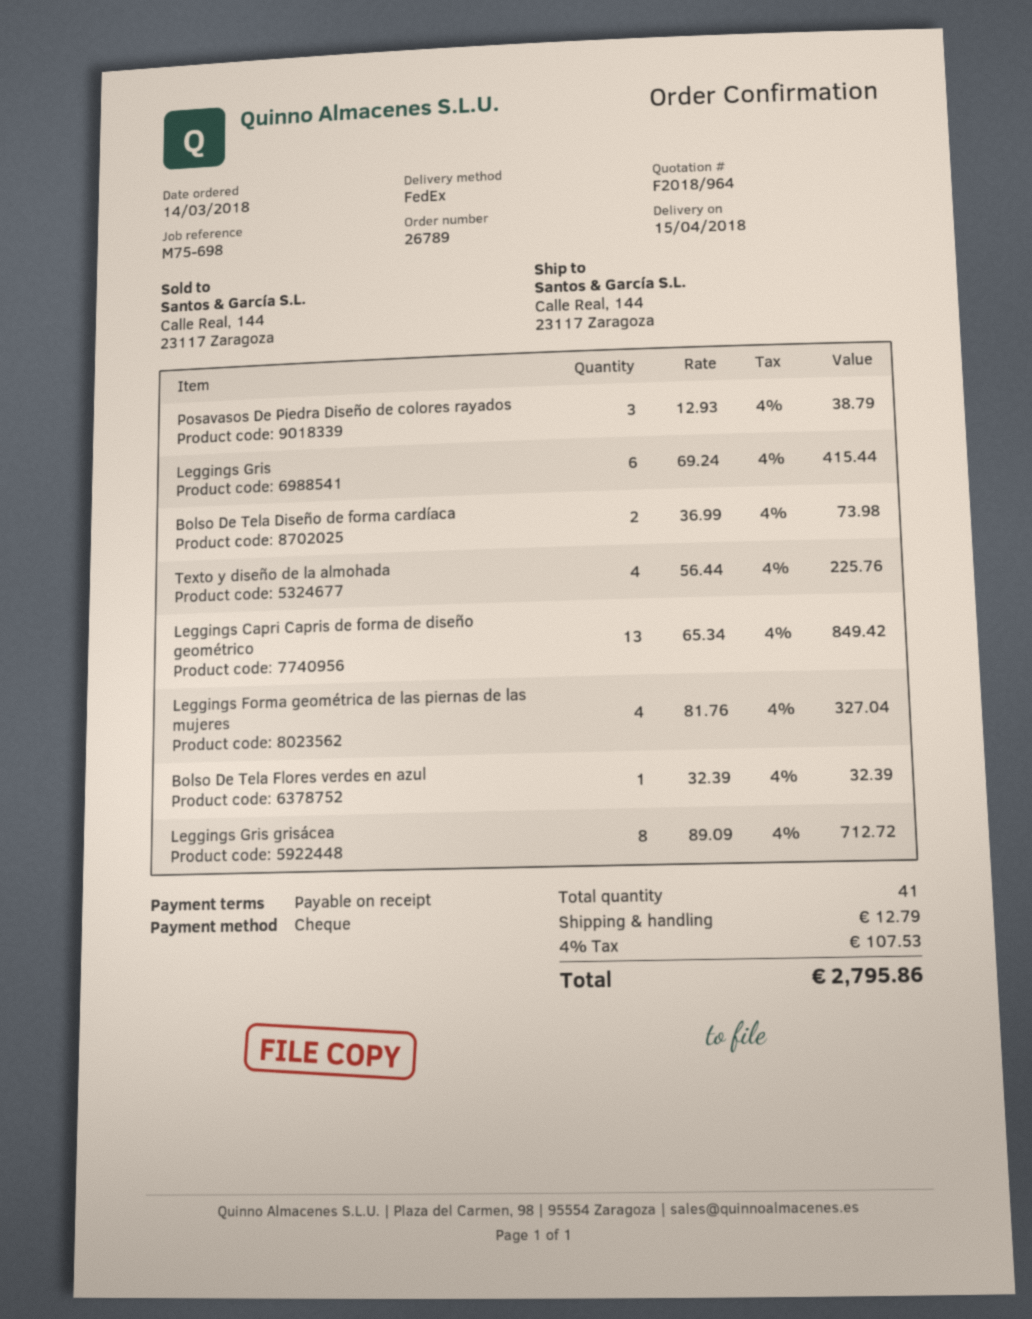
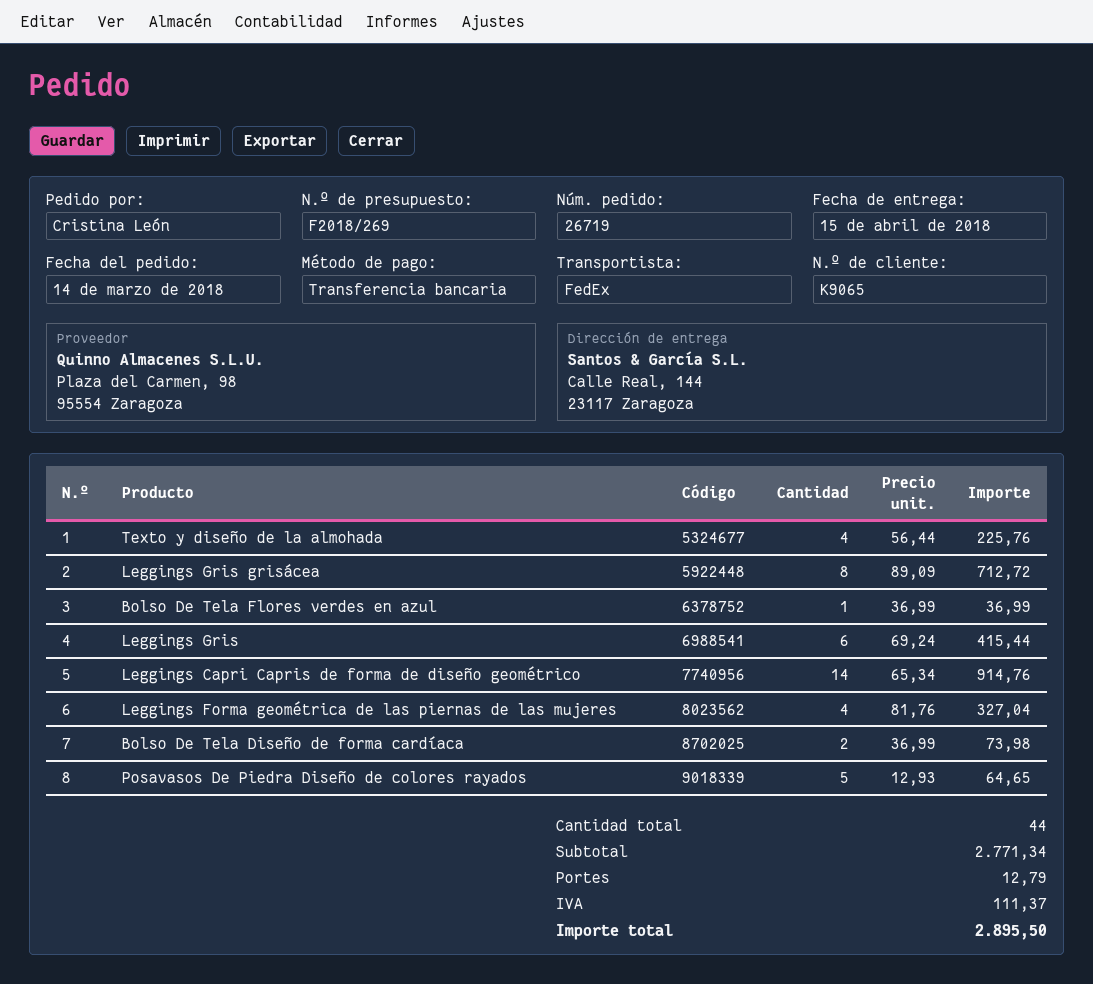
quote number: F2018/964 -> F2018/269
order number: 26789 -> 26719
payment method: cheque -> bank transfer
Posavasos De Piedra Diseño de colores rayados: 3 x 12.93 = 38.79 -> 5 x 12.93 = 64.65
Leggings Capri Capris de forma de diseño geométrico: 13 x 65.34 = 849.42 -> 14 x 65.34 = 914.76
Bolso De Tela Flores verdes en azul: 1 x 32.39 = 32.39 -> 1 x 36.99 = 36.99
total quantity: 41 -> 44
tax: 107.53 -> 111.37
total: 2795.86 -> 2895.50

